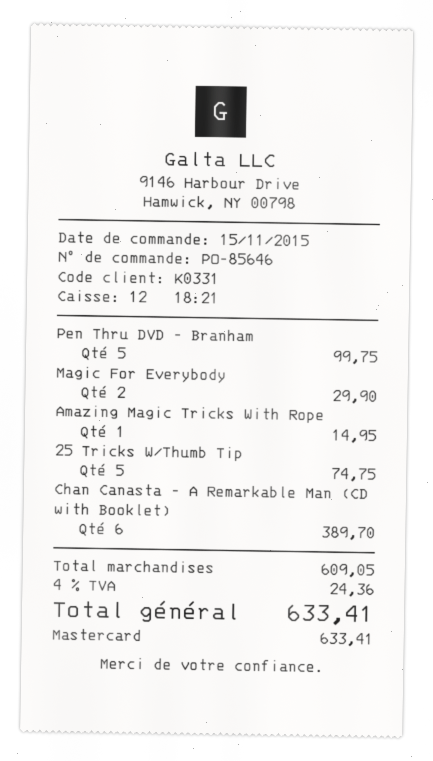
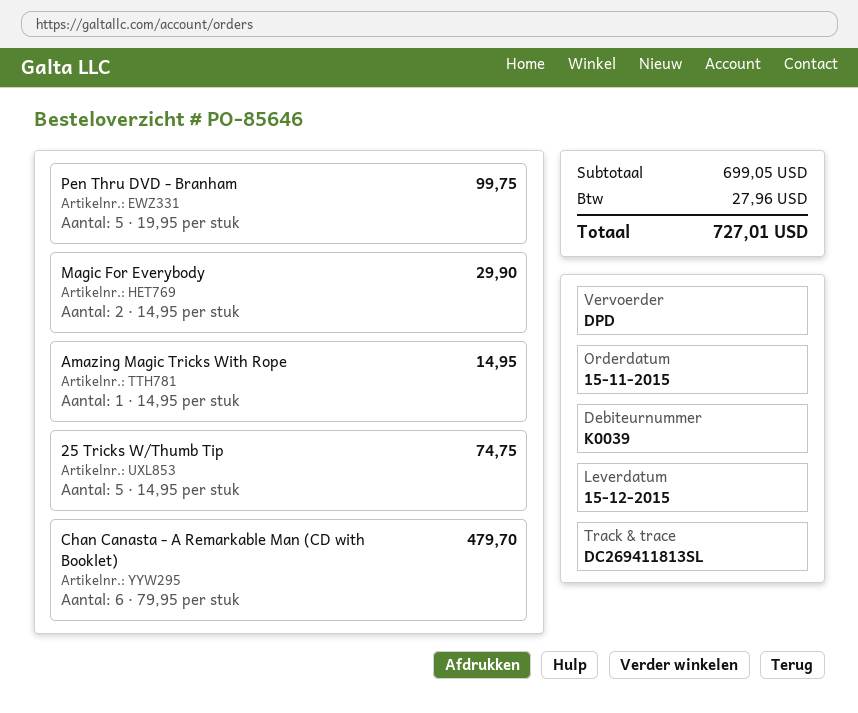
customer number: K0331 -> K0039
Chan Canasta - A Remarkable Man (CD with Booklet): 6 for 389.70 -> 6 for 479.70
subtotal: 609.05 -> 699.05
tax: 24.36 -> 27.96
total: 633.41 -> 727.01

